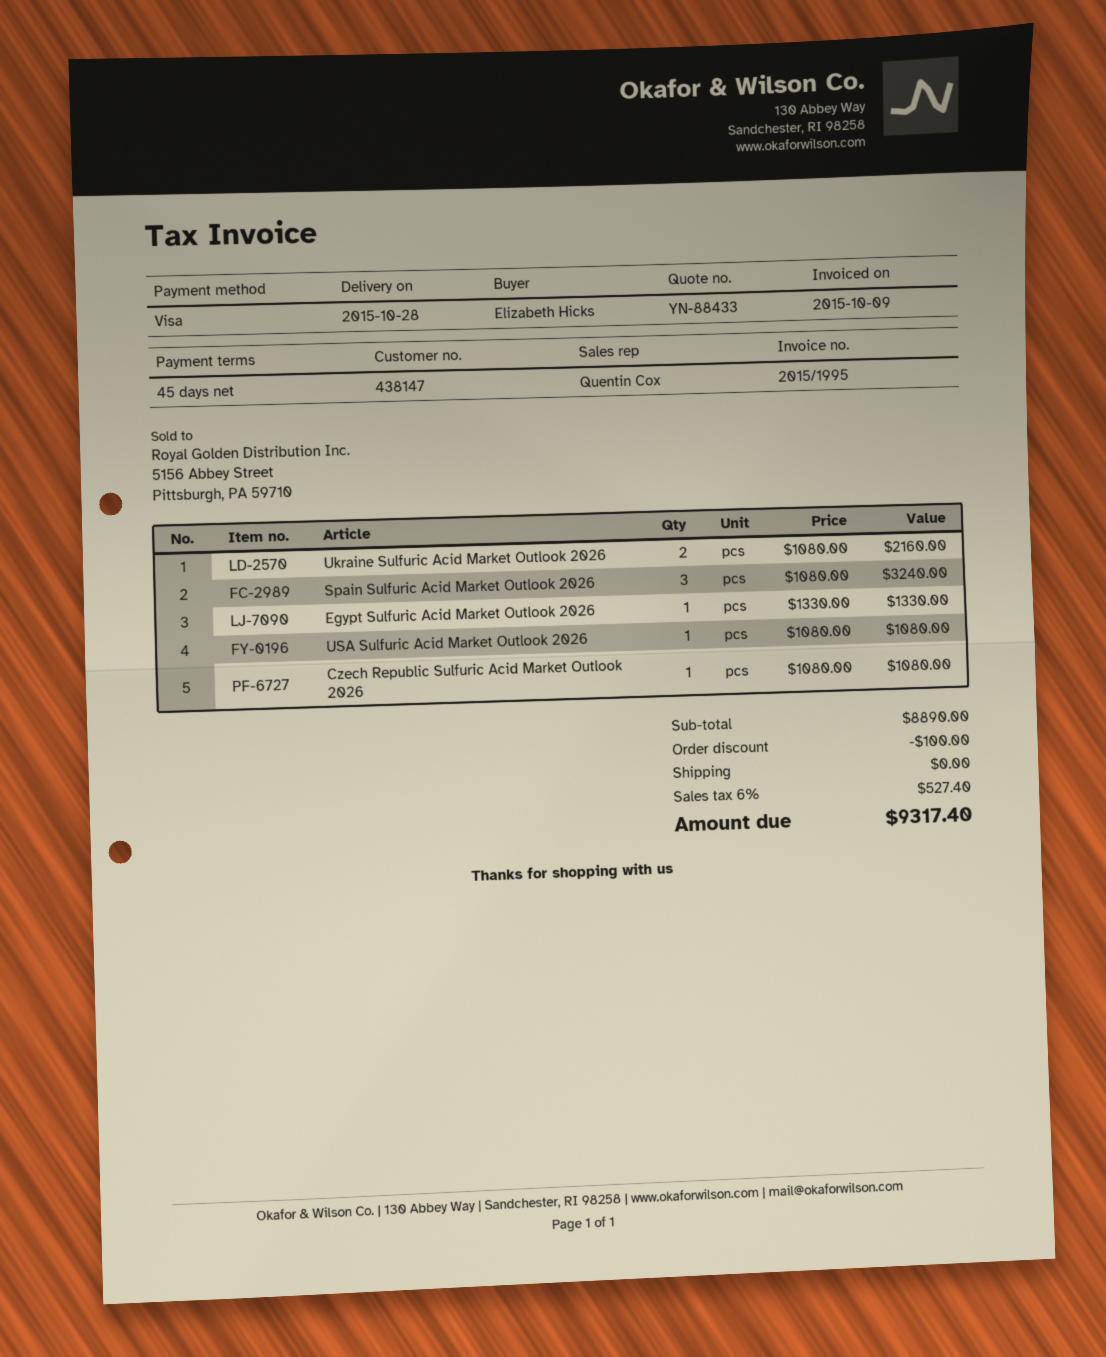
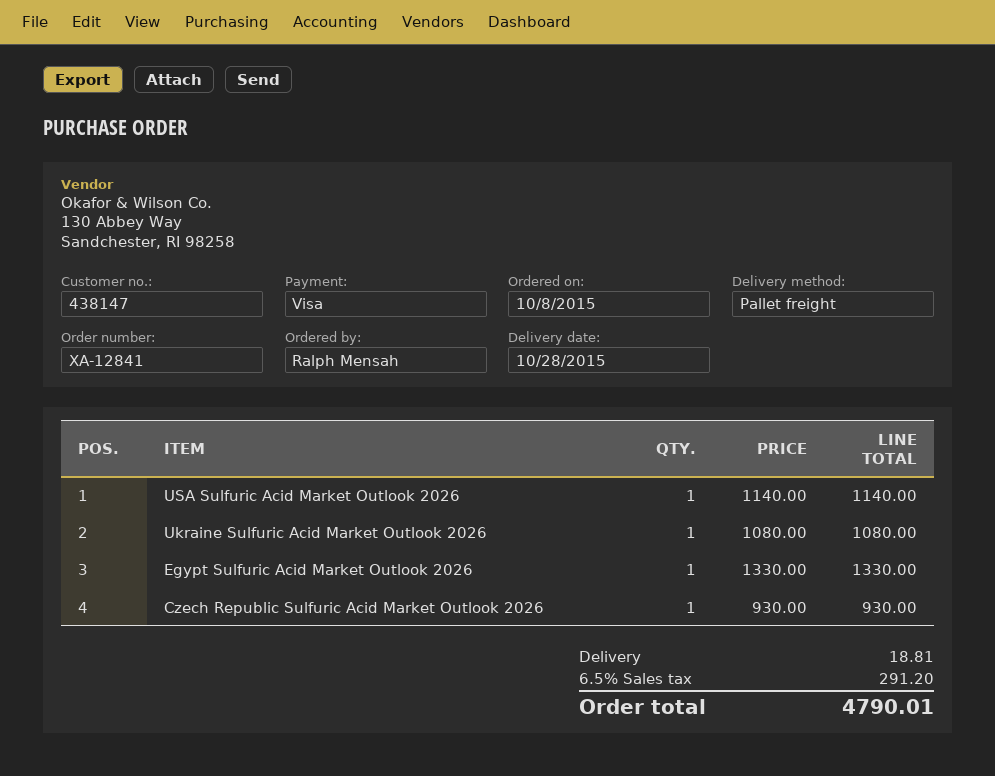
ordered by: Elizabeth Hicks -> Ralph Mensah
Ukraine Sulfuric Acid Market Outlook 2026: 2 x 1080.00 = 2160.00 -> 1 x 1080.00 = 1080.00
Spain Sulfuric Acid Market Outlook 2026: 3 x 1080.00 = 3240.00 -> none
USA Sulfuric Acid Market Outlook 2026: 1 x 1080.00 = 1080.00 -> 1 x 1140.00 = 1140.00
Czech Republic Sulfuric Acid Market Outlook 2026: 1 x 1080.00 = 1080.00 -> 1 x 930.00 = 930.00
discount: 100.00 -> none
shipping: 0.00 -> 18.81
tax: 6% = 527.40 -> 6.5% = 291.20
total: 9317.40 -> 4790.01

